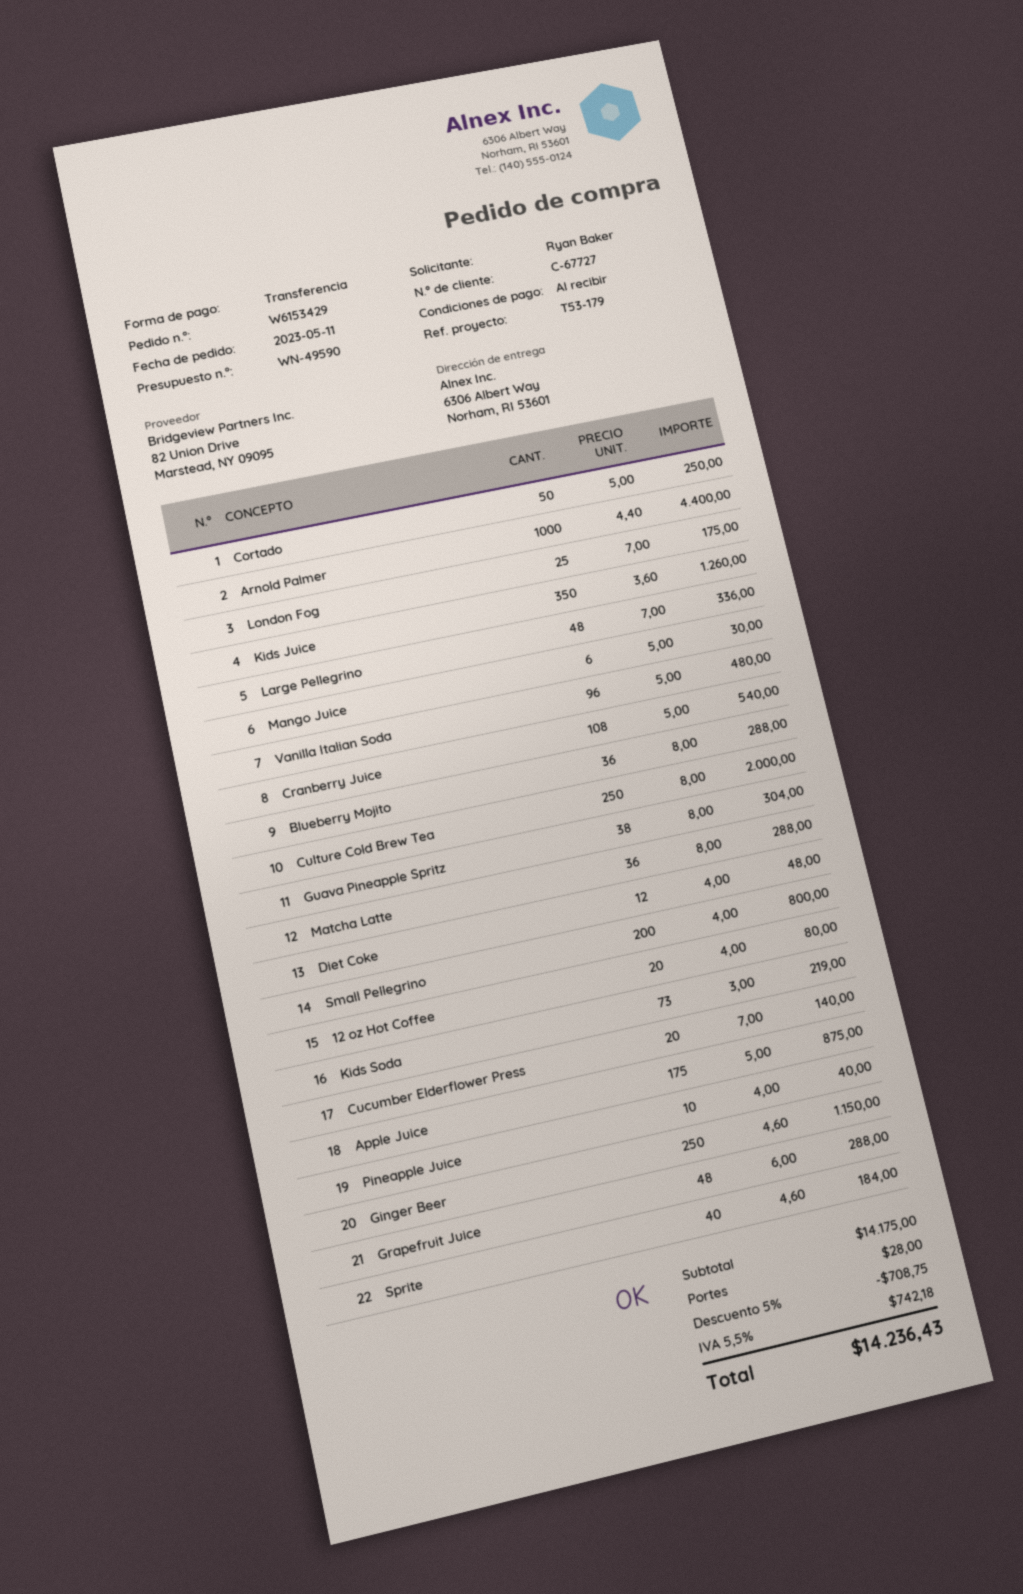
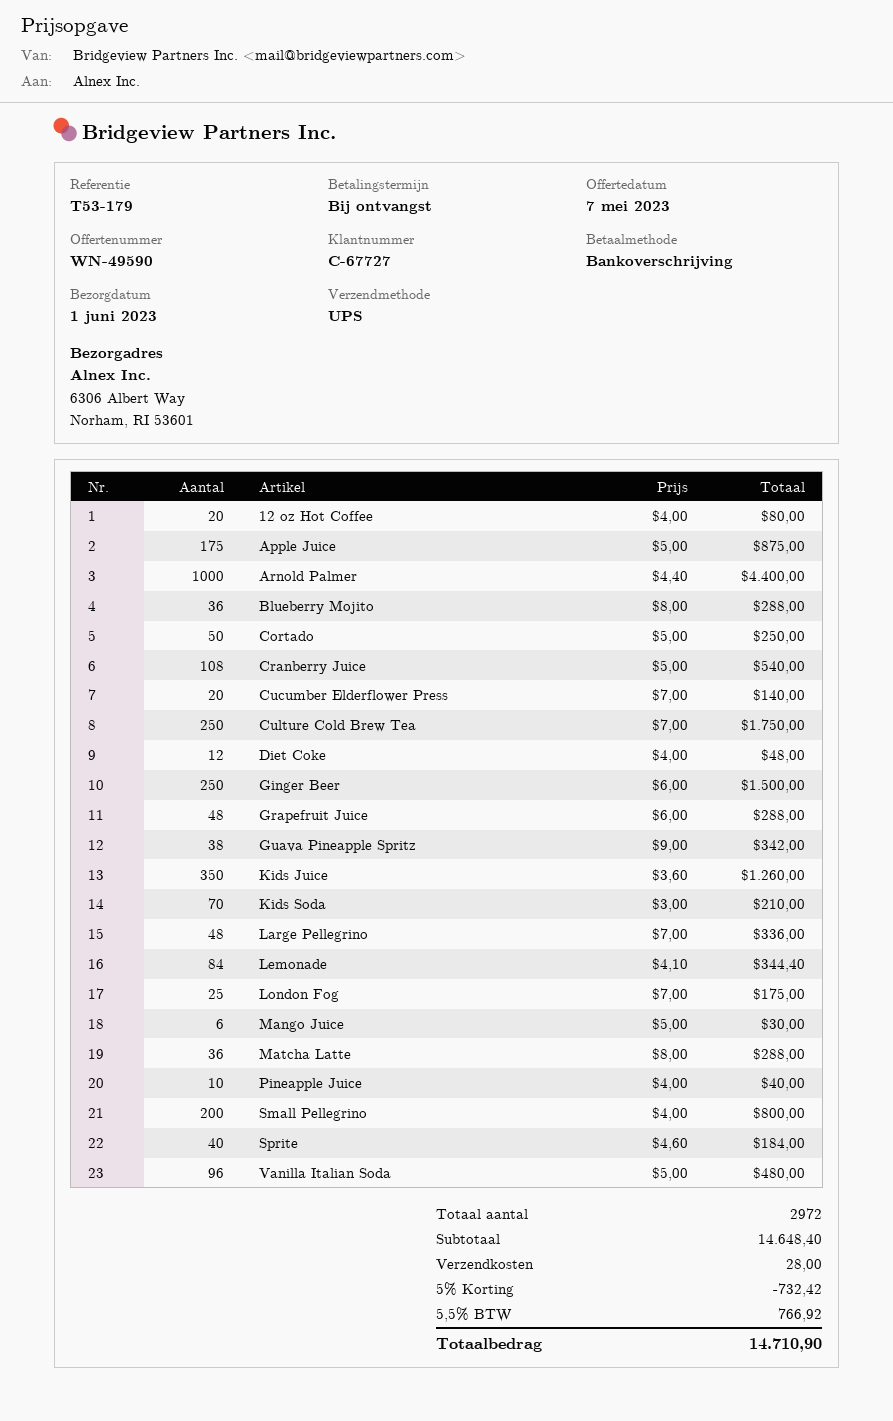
Culture Cold Brew Tea: 250 x 8.00 = 2000.00 -> 250 x 7.00 = 1750.00
Guava Pineapple Spritz: 38 x 8.00 = 304.00 -> 38 x 9.00 = 342.00
Kids Soda: 73 x 3.00 = 219.00 -> 70 x 3.00 = 210.00
Ginger Beer: 250 x 4.60 = 1150.00 -> 250 x 6.00 = 1500.00
Lemonade: none -> 84 x 4.10 = 344.40
subtotal: 14175.00 -> 14648.40
discount: 5% = 708.75 -> 5% = 732.42
tax: 5.5% = 742.18 -> 5.5% = 766.92
total: 14236.43 -> 14710.90

